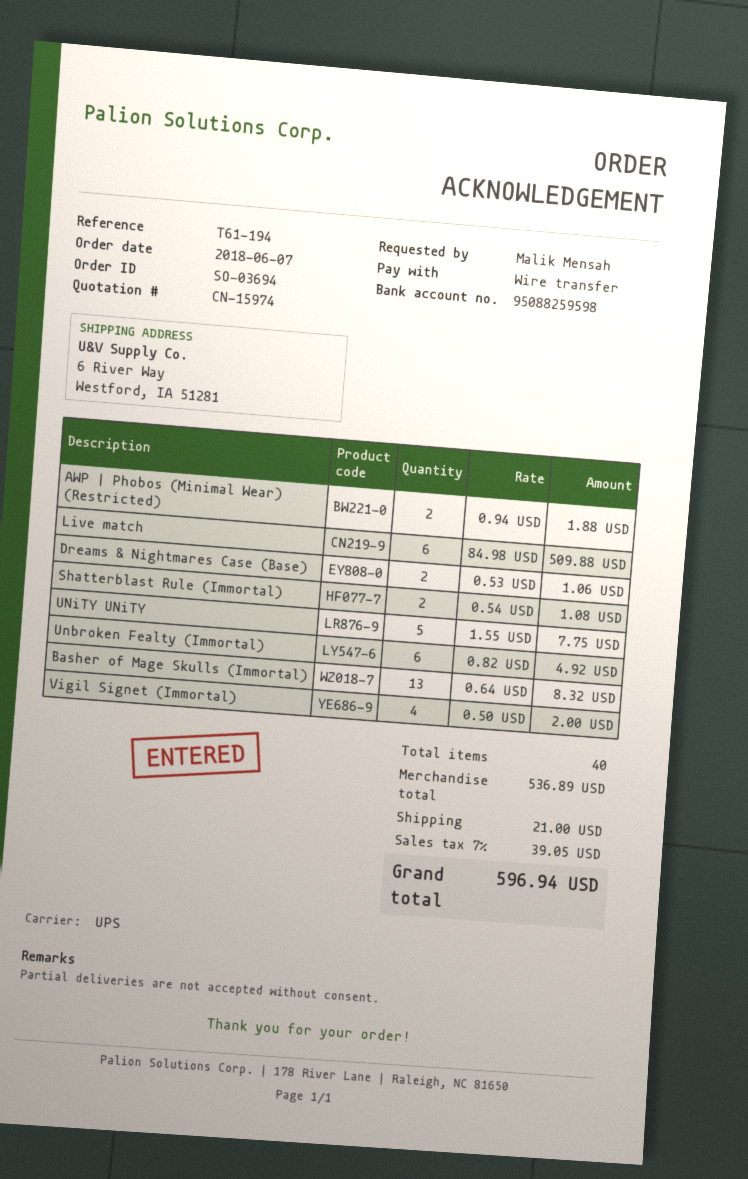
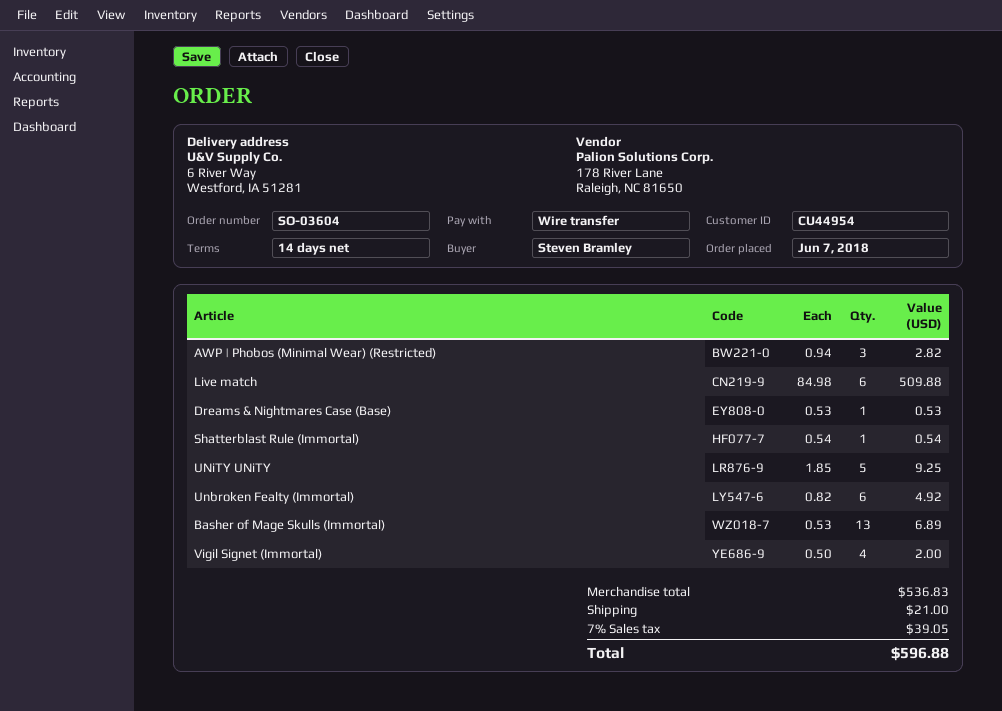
order number: SO-03694 -> SO-03604
ordered by: Malik Mensah -> Steven Bramley
AWP | Phobos (Minimal Wear) (Restricted): 2 x 0.94 = 1.88 -> 3 x 0.94 = 2.82
Dreams & Nightmares Case (Base): 2 x 0.53 = 1.06 -> 1 x 0.53 = 0.53
Shatterblast Rule (Immortal): 2 x 0.54 = 1.08 -> 1 x 0.54 = 0.54
UNiTY UNiTY: 5 x 1.55 = 7.75 -> 5 x 1.85 = 9.25
Basher of Mage Skulls (Immortal): 13 x 0.64 = 8.32 -> 13 x 0.53 = 6.89
subtotal: 536.89 -> 536.83
total: 596.94 -> 596.88

